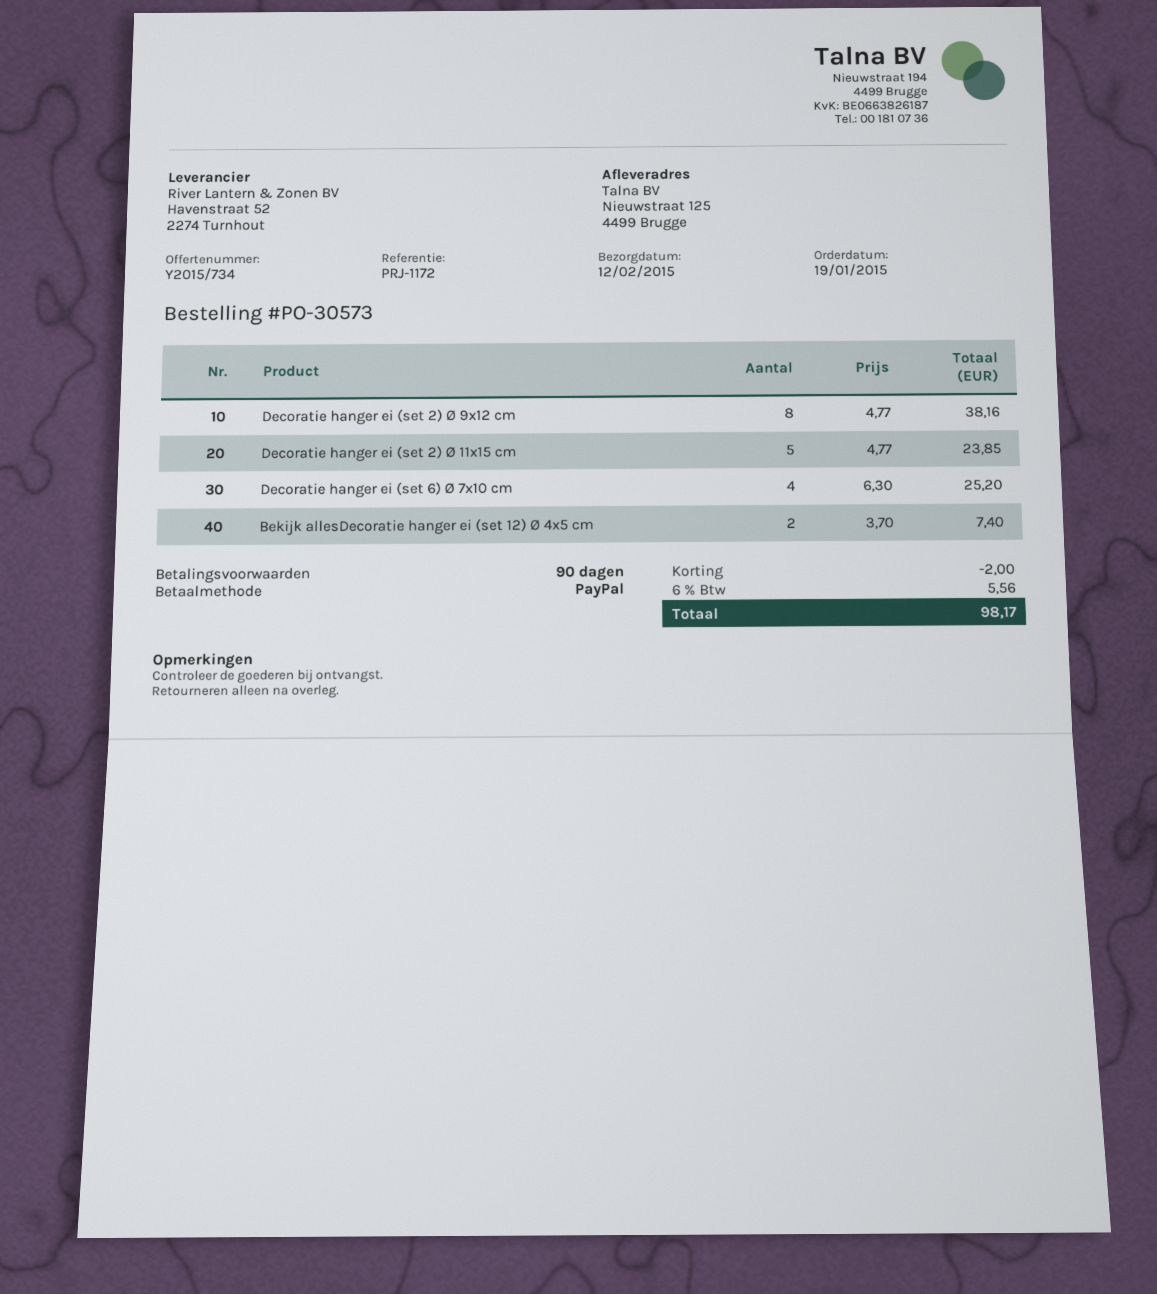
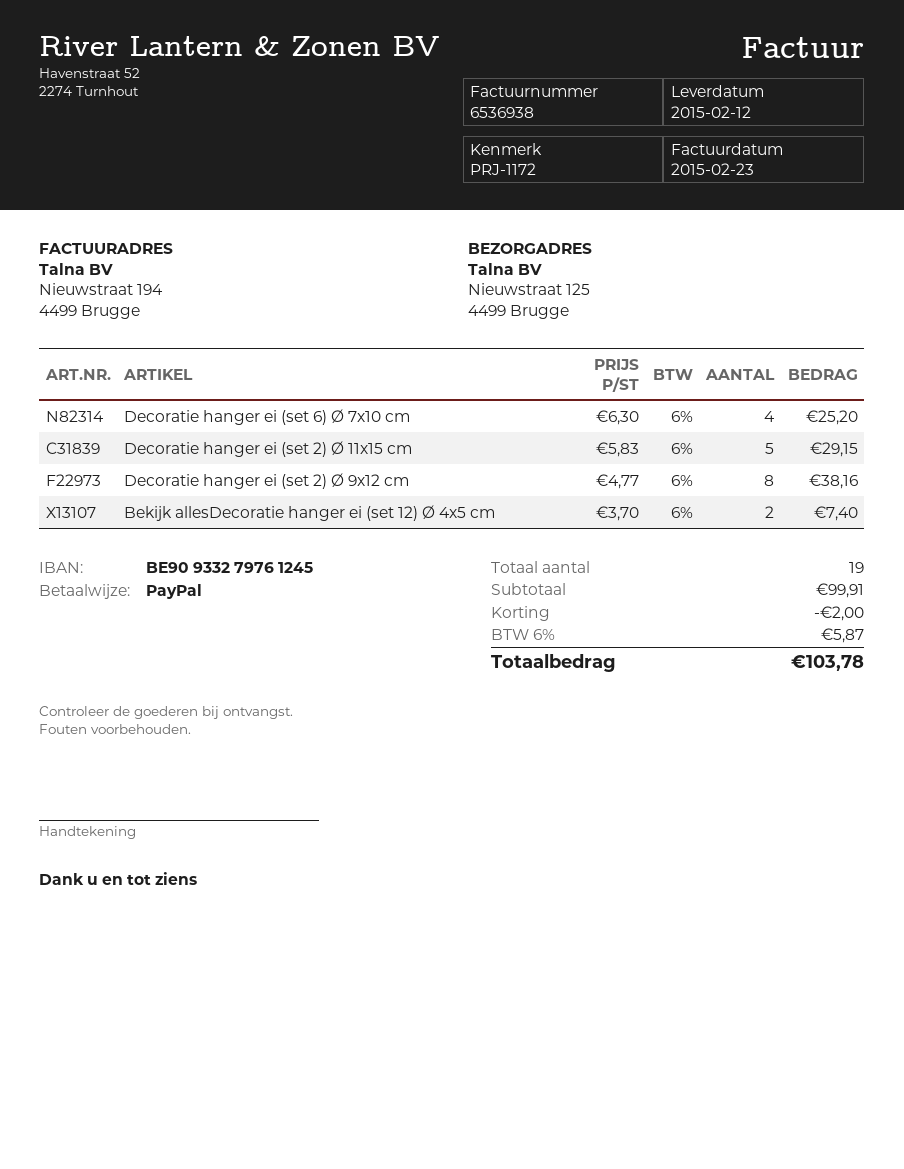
Decoratie hanger ei (set 2) Ø 11x15 cm: 5 x 4.77 = 23.85 -> 5 x 5.83 = 29.15
tax: 6% = 5.56 -> 6% = 5.87
total: 98.17 -> 103.78

